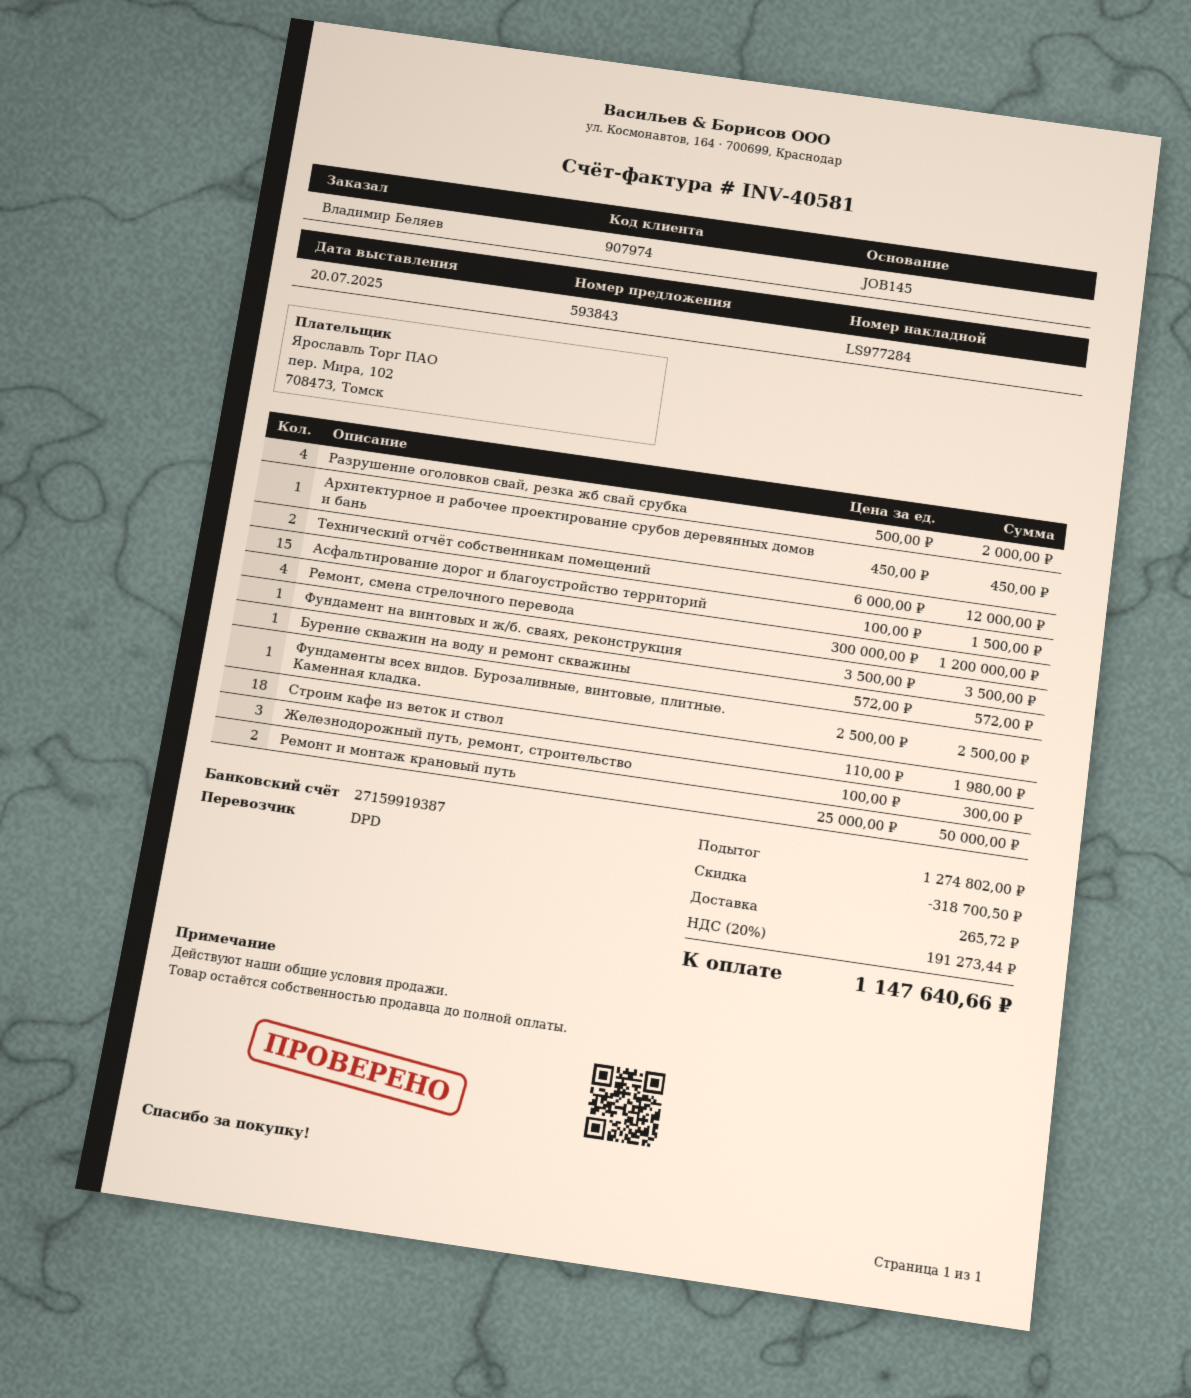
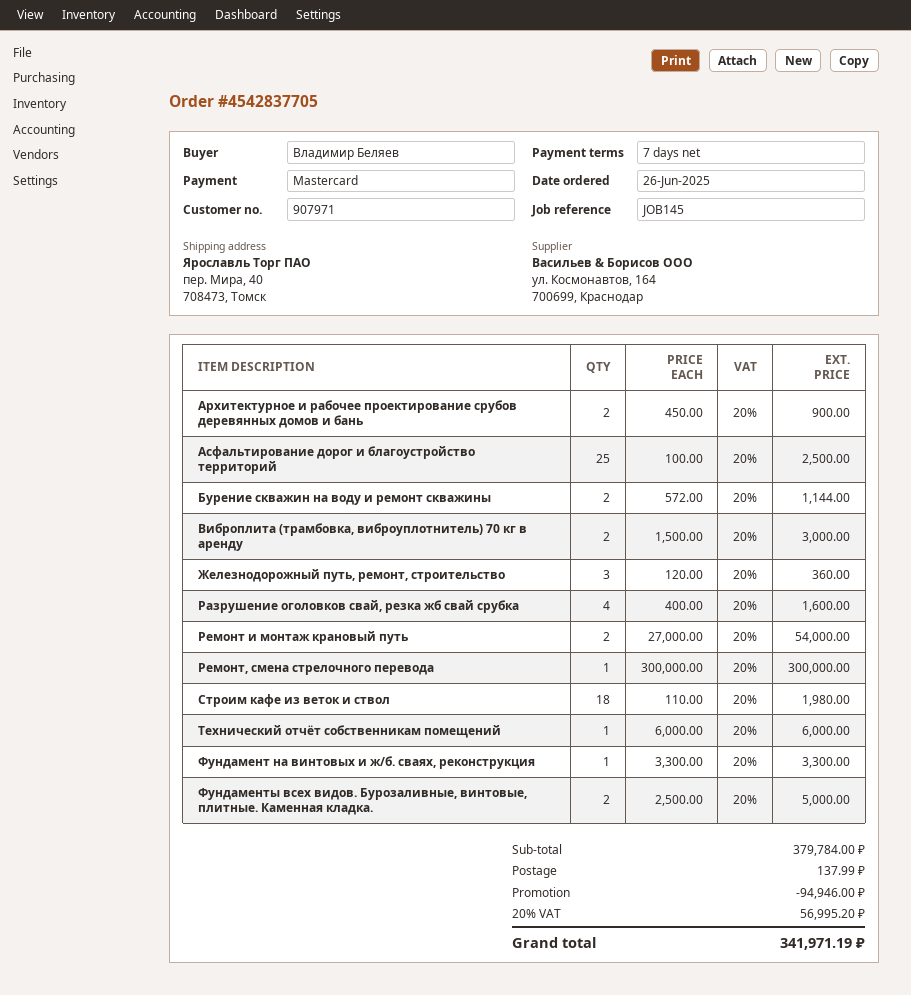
customer number: 907974 -> 907971
Разрушение оголовков свай, резка жб свай срубка: 4 x 500.00 = 2000.00 -> 4 x 400.00 = 1600.00
Архитектурное и рабочее проектирование срубов деревянных домов и бань: 1 x 450.00 = 450.00 -> 2 x 450.00 = 900.00
Технический отчёт собственникам помещений: 2 x 6000.00 = 12000.00 -> 1 x 6000.00 = 6000.00
Асфальтирование дорог и благоустройство территорий: 15 x 100.00 = 1500.00 -> 25 x 100.00 = 2500.00
Ремонт, смена стрелочного перевода: 4 x 300000.00 = 1200000.00 -> 1 x 300000.00 = 300000.00
Фундамент на винтовых и ж/б. сваях, реконструкция: 1 x 3500.00 = 3500.00 -> 1 x 3300.00 = 3300.00
Бурение скважин на воду и ремонт скважины: 1 x 572.00 = 572.00 -> 2 x 572.00 = 1144.00
Фундаменты всех видов. Бурозаливные, винтовые, плитные. Каменная кладка.: 1 x 2500.00 = 2500.00 -> 2 x 2500.00 = 5000.00
Железнодорожный путь, ремонт, строительство: 3 x 100.00 = 300.00 -> 3 x 120.00 = 360.00
Ремонт и монтаж крановый путь: 2 x 25000.00 = 50000.00 -> 2 x 27000.00 = 54000.00
Виброплита (трамбовка, виброуплотнитель) 70 кг в аренду: none -> 2 x 1500.00 = 3000.00
subtotal: 1274802.00 -> 379784.00
discount: 318700.50 -> 94946.00
shipping: 265.72 -> 137.99
tax: 20% = 191273.44 -> 20% = 56995.20
total: 1147640.66 -> 341971.19

